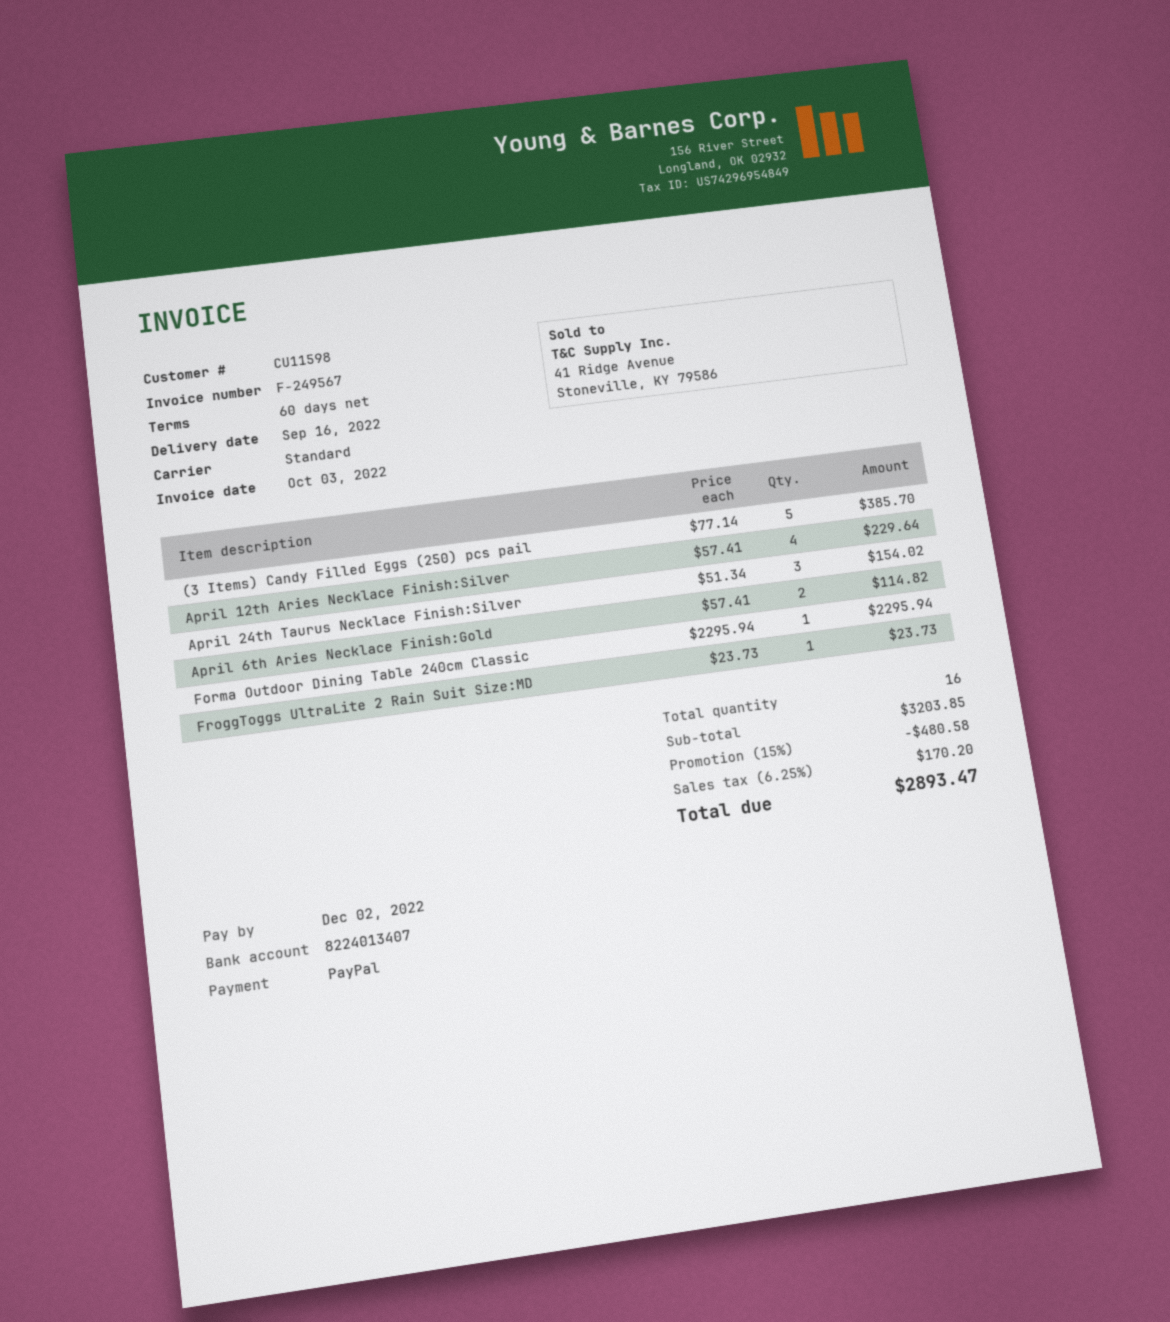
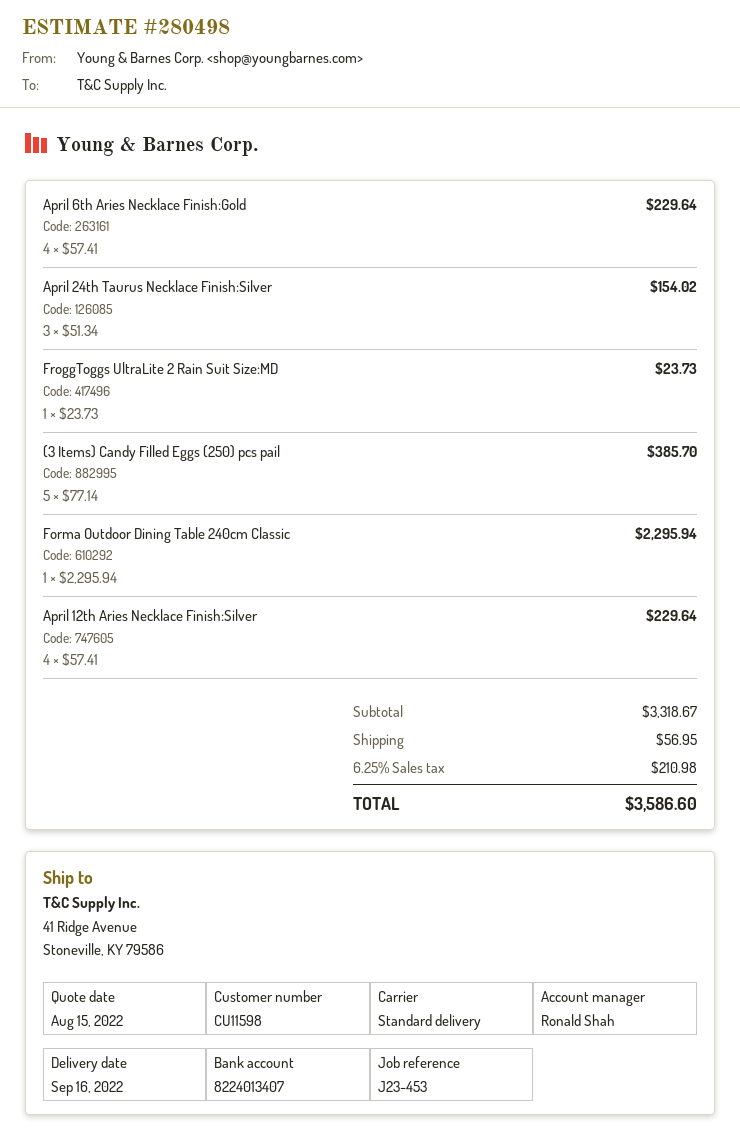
April 6th Aries Necklace Finish:Gold: 2 x 57.41 = 114.82 -> 4 x 57.41 = 229.64
subtotal: 3203.85 -> 3318.67
discount: 15% = 480.58 -> none
shipping: none -> 56.95
tax: 6.25% = 170.20 -> 6.25% = 210.98
total: 2893.47 -> 3586.60

